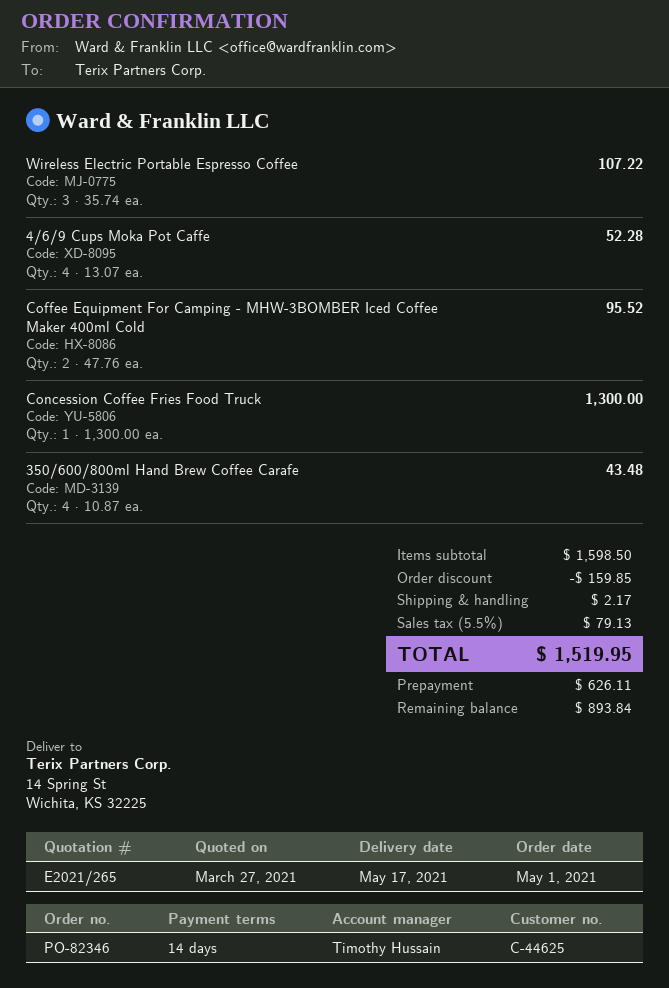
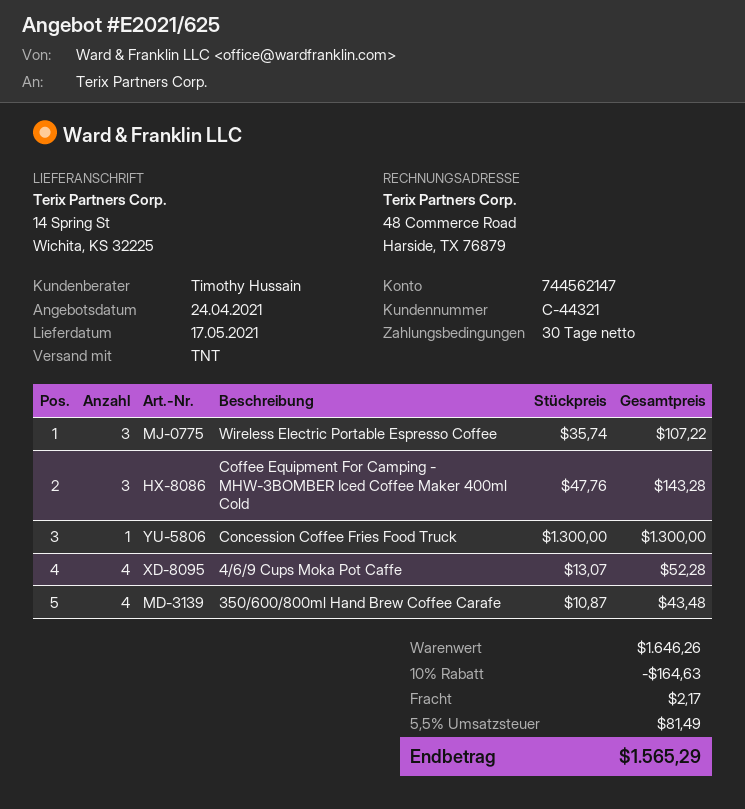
quote number: E2021/265 -> E2021/625
quote date: 2021-03-27 -> 2021-04-24
payment terms: 14 days -> 30 days
customer number: C-44625 -> C-44321
Coffee Equipment For Camping - MHW-3BOMBER Iced Coffee Maker 400ml Cold: 2 x 47.76 = 95.52 -> 3 x 47.76 = 143.28
subtotal: 1598.50 -> 1646.26
discount: 159.85 -> 164.63
tax: 5.5% = 79.13 -> 5.5% = 81.49
total: 1519.95 -> 1565.29

